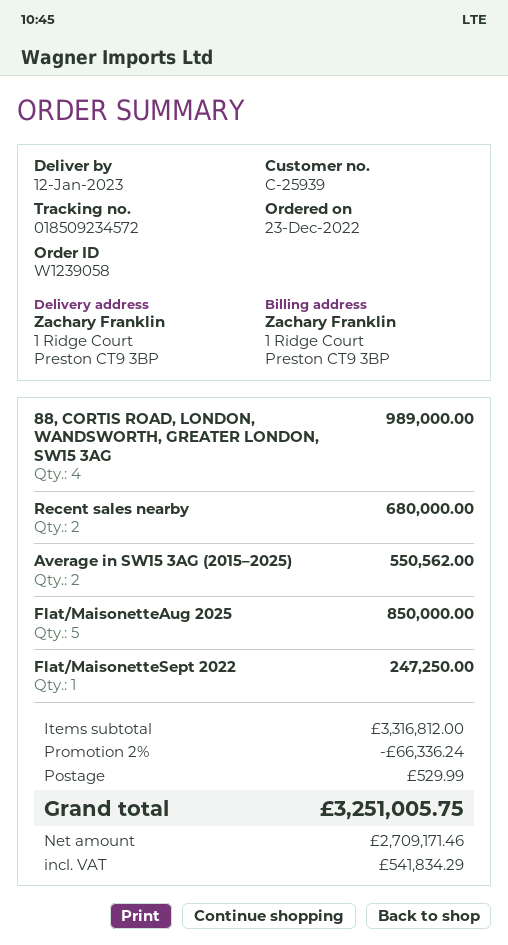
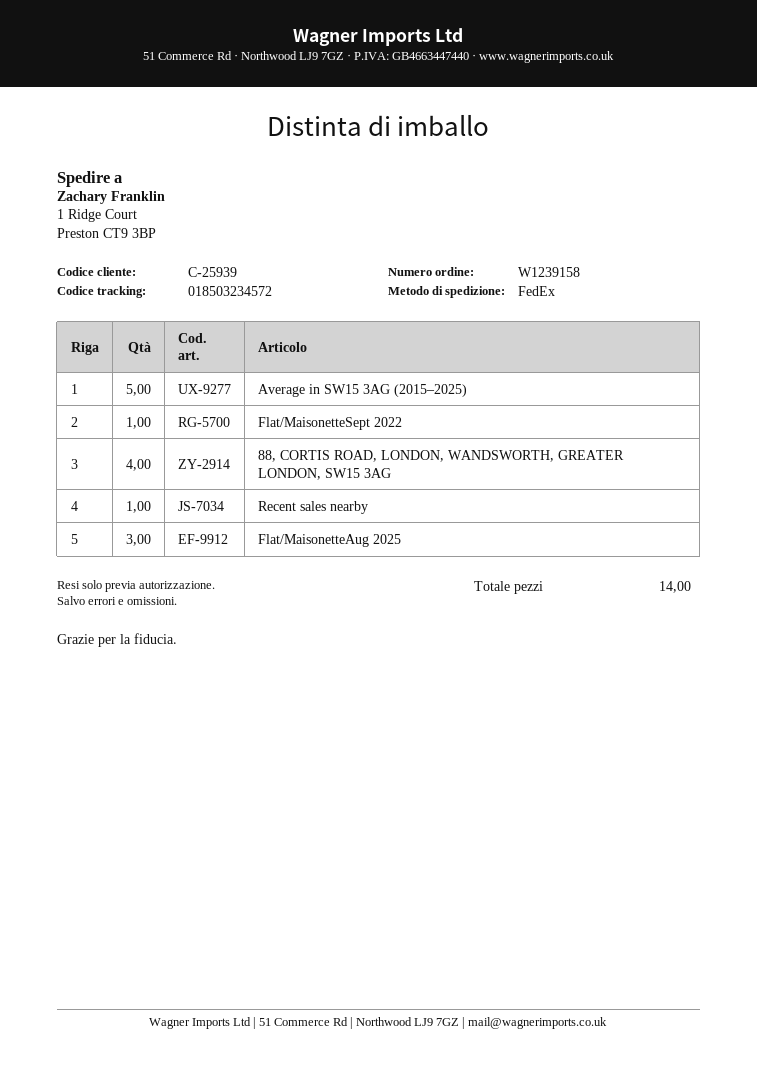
order number: W1239058 -> W1239158
tracking number: 018509234572 -> 018503234572
Recent sales nearby: 2 -> 1
Average in SW15 3AG (2015–2025): 2 -> 5
Flat/MaisonetteAug 2025: 5 -> 3

